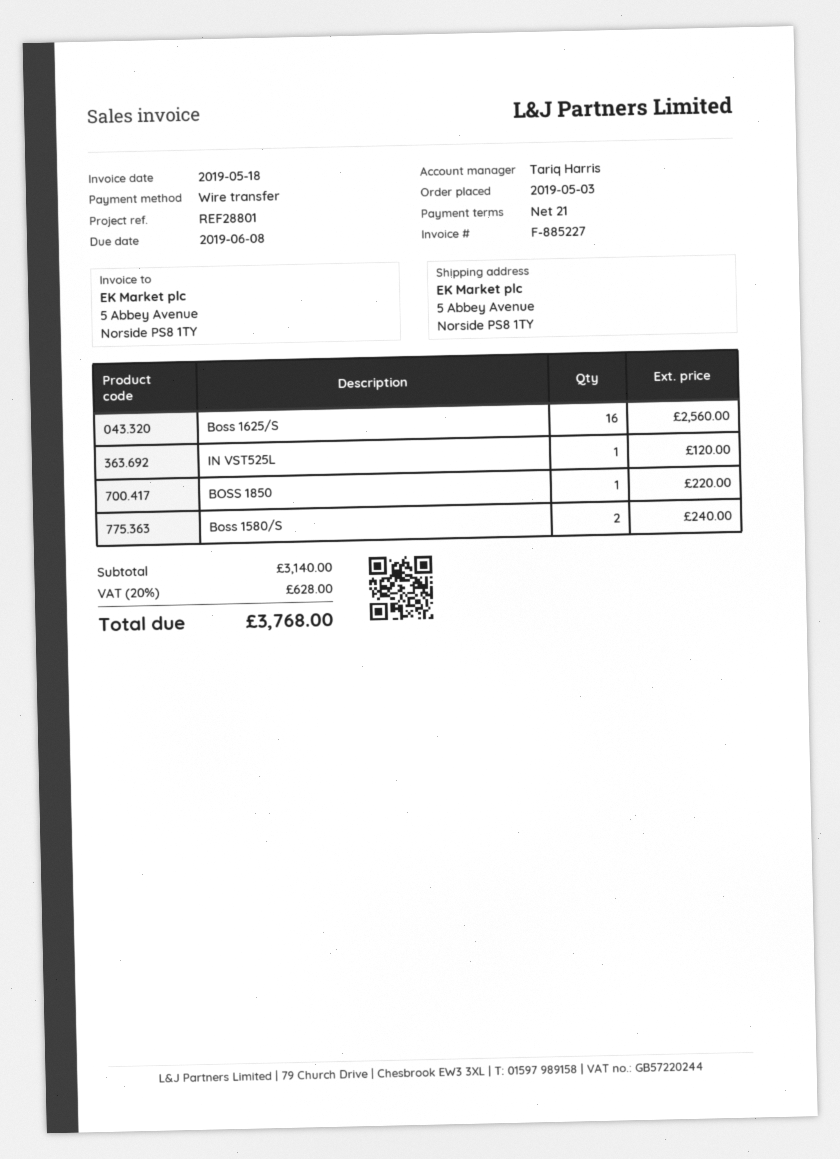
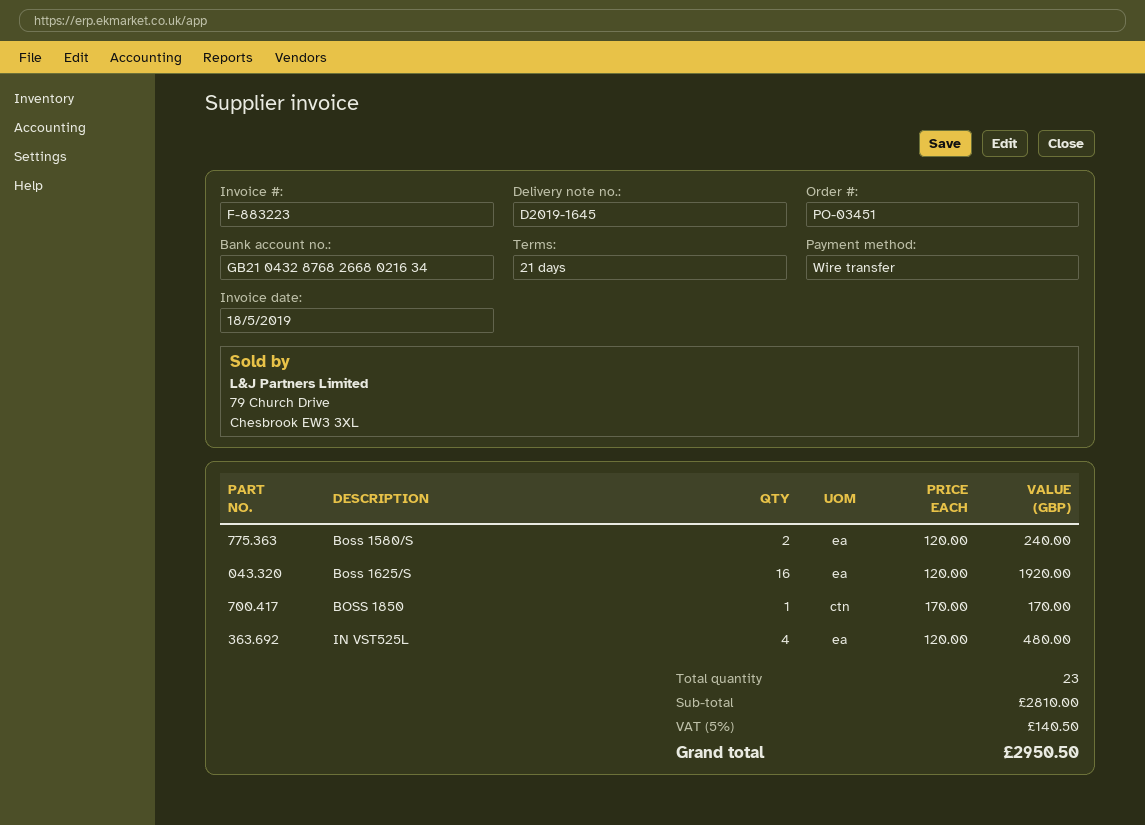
invoice number: F-885227 -> F-883223
Boss 1625/S: 16 for 2560.00 -> 16 for 1920.00
IN VST525L: 1 for 120.00 -> 4 for 480.00
BOSS 1850: 1 for 220.00 -> 1 for 170.00
subtotal: 3140.00 -> 2810.00
tax: 20% = 628.00 -> 5% = 140.50
total: 3768.00 -> 2950.50

